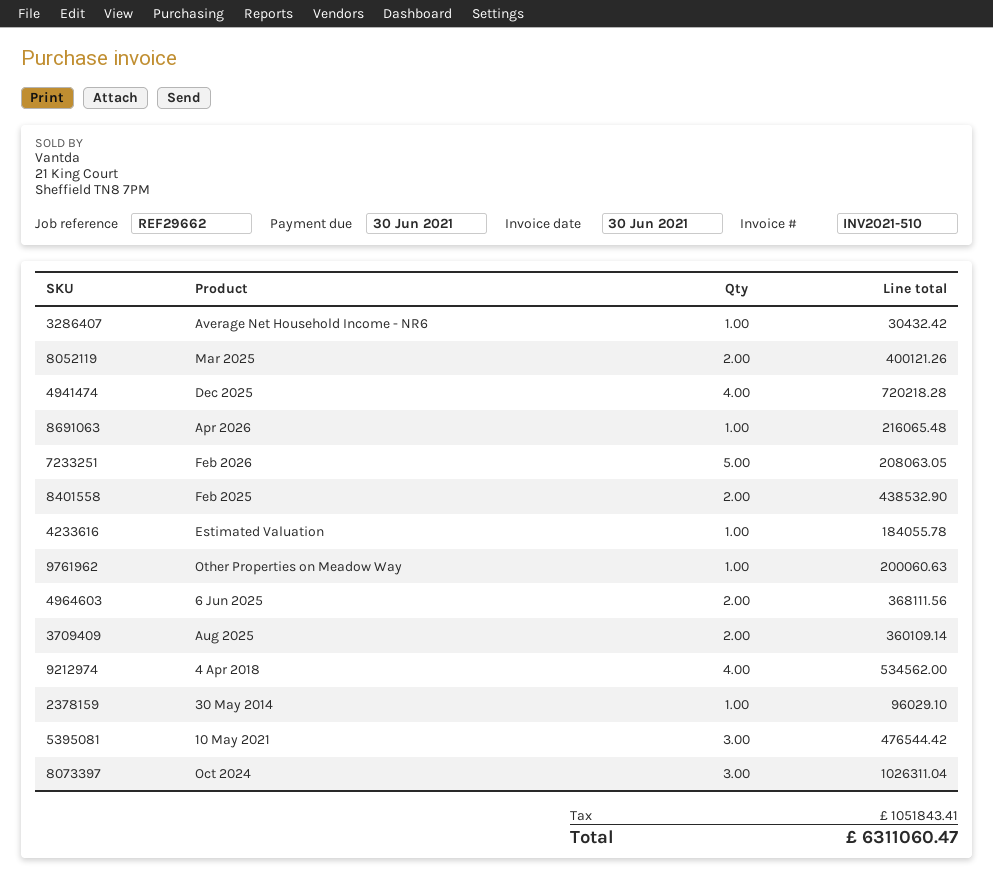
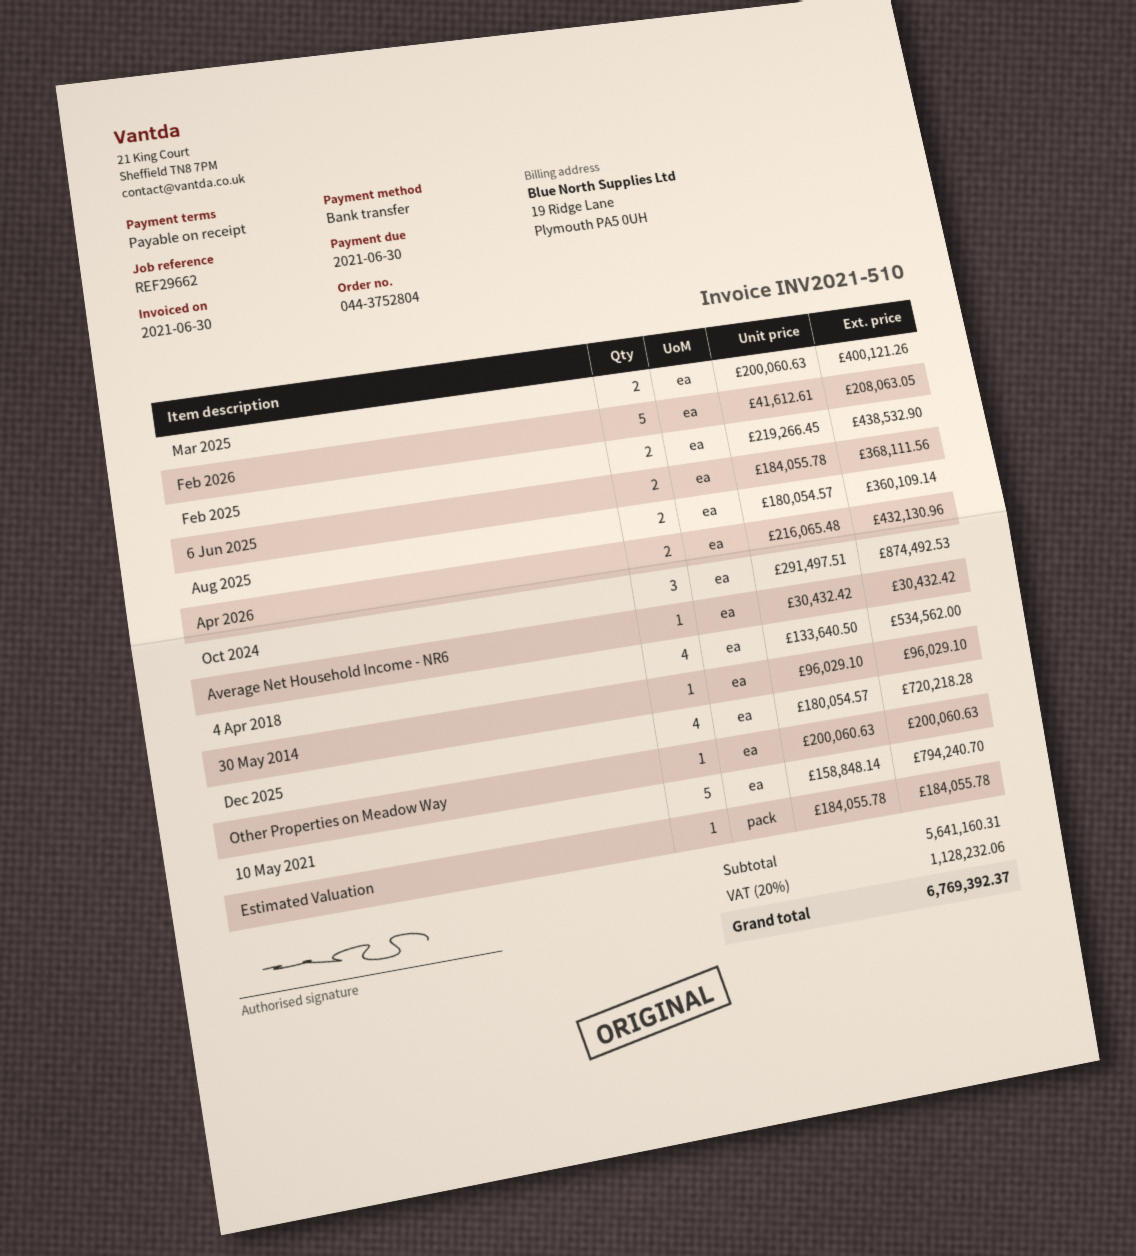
Apr 2026: 1 for 216065.48 -> 2 for 432130.96
10 May 2021: 3 for 476544.42 -> 5 for 794240.70
Oct 2024: 3 for 1026311.04 -> 3 for 874492.53
tax: 1051843.41 -> 1128232.06
total: 6311060.47 -> 6769392.37

